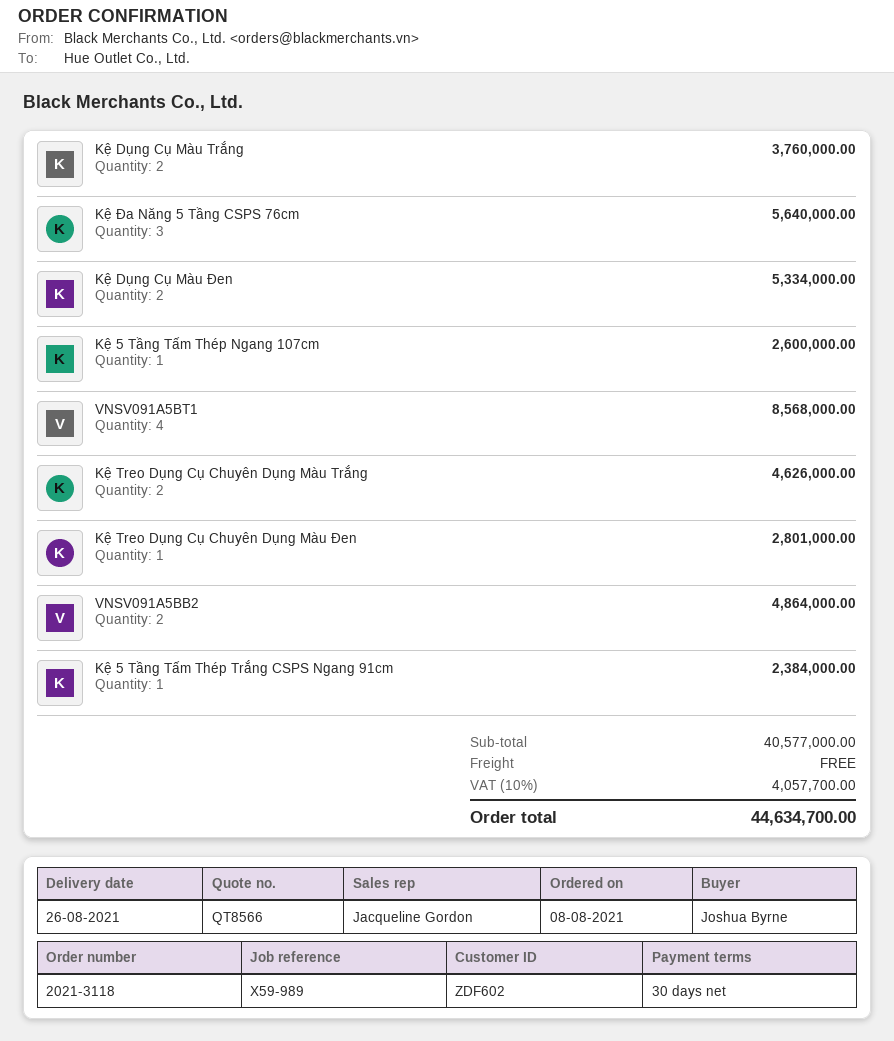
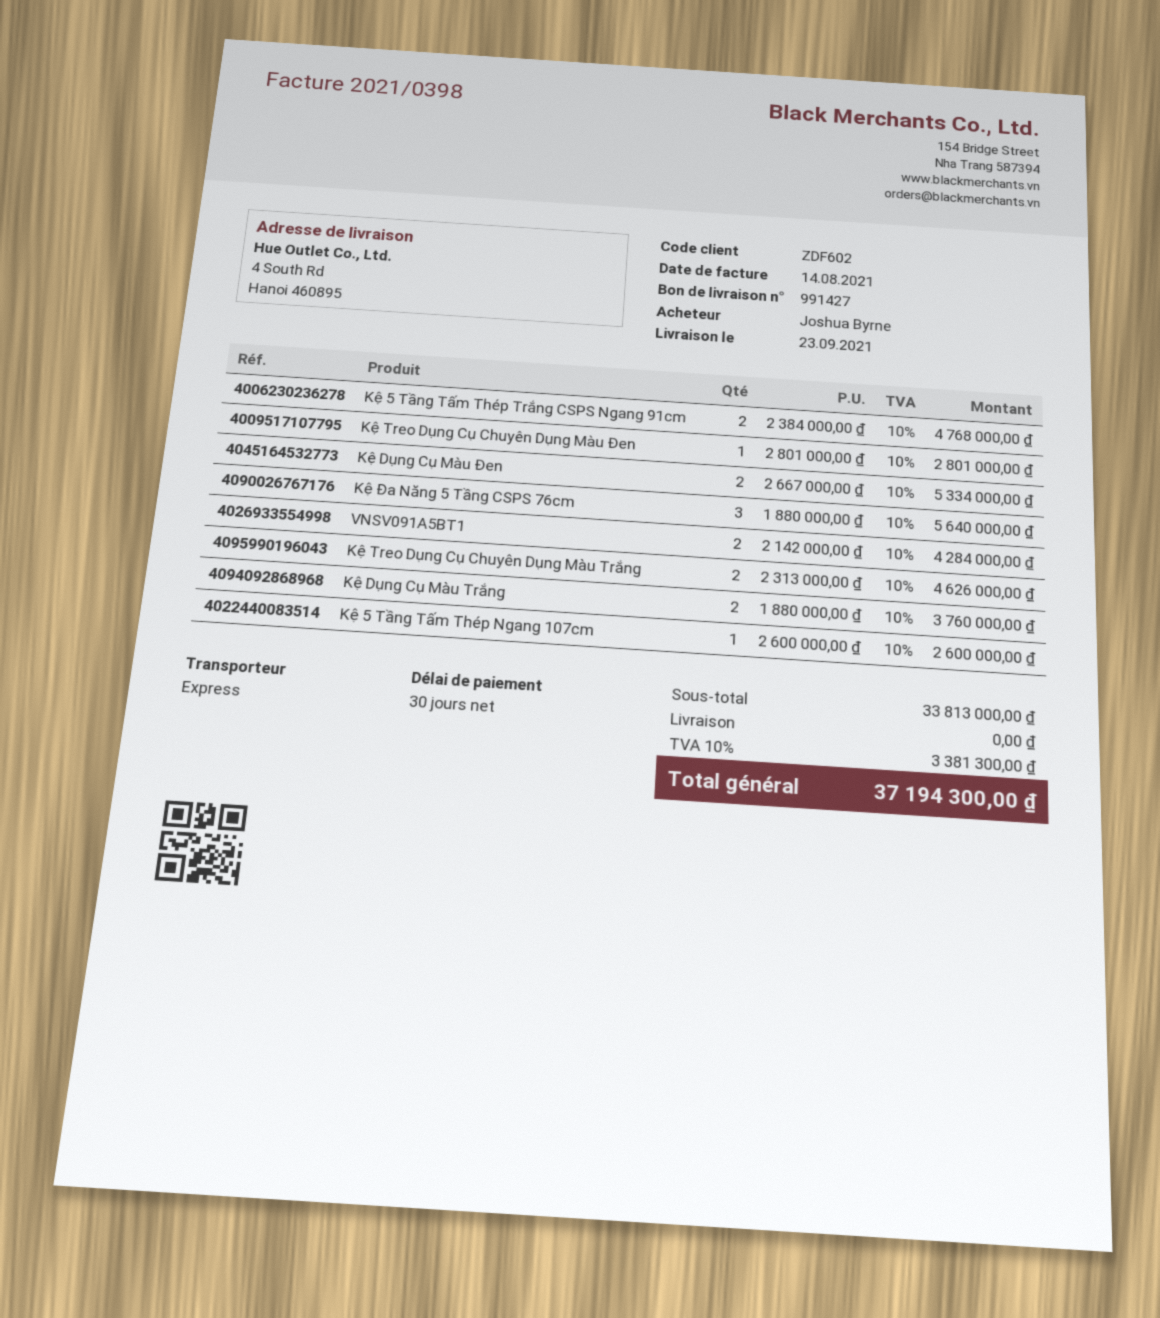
delivery date: 2021-08-26 -> 2021-09-23
VNSV091A5BT1: 4 for 8568000.00 -> 2 for 4284000.00
VNSV091A5BB2: 2 for 4864000.00 -> none
Kệ 5 Tầng Tấm Thép Trắng CSPS Ngang 91cm: 1 for 2384000.00 -> 2 for 4768000.00
subtotal: 40577000.00 -> 33813000.00
tax: 10% = 4057700.00 -> 10% = 3381300.00
total: 44634700.00 -> 37194300.00

